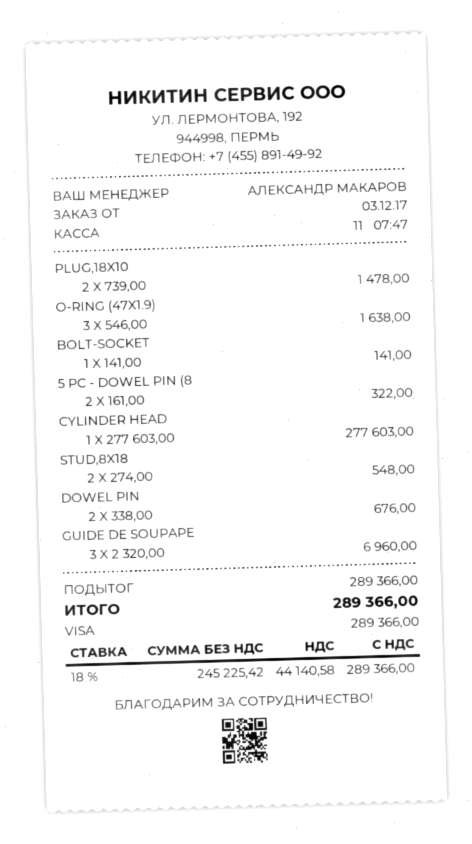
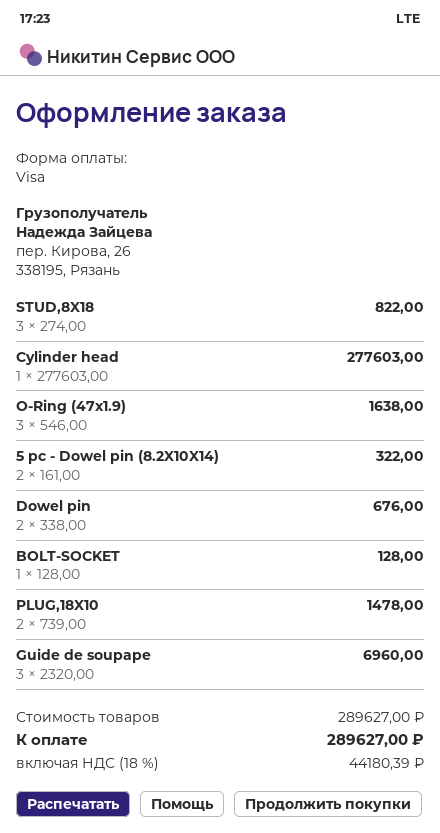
BOLT-SOCKET: 1 x 141.00 = 141.00 -> 1 x 128.00 = 128.00
STUD,8X18: 2 x 274.00 = 548.00 -> 3 x 274.00 = 822.00
subtotal: 289366.00 -> 289627.00
tax: 18% = 44140.58 -> 18% = 44180.39
total: 289366.00 -> 289627.00

